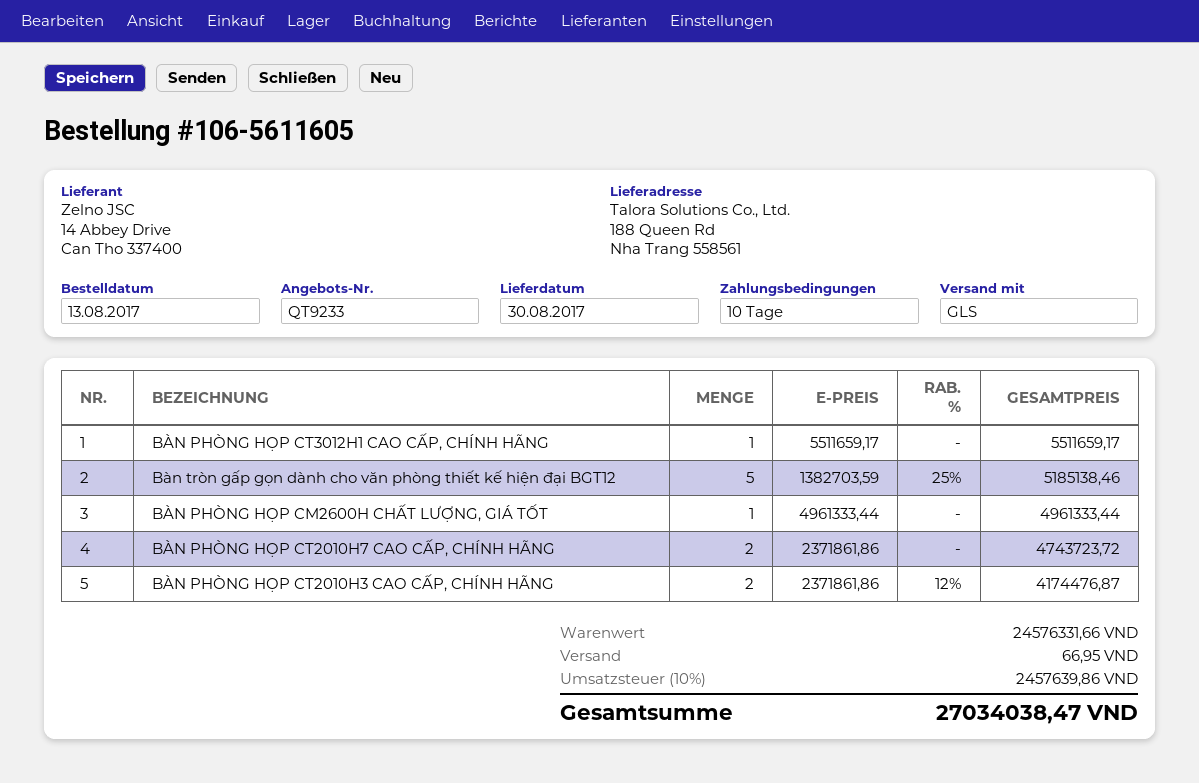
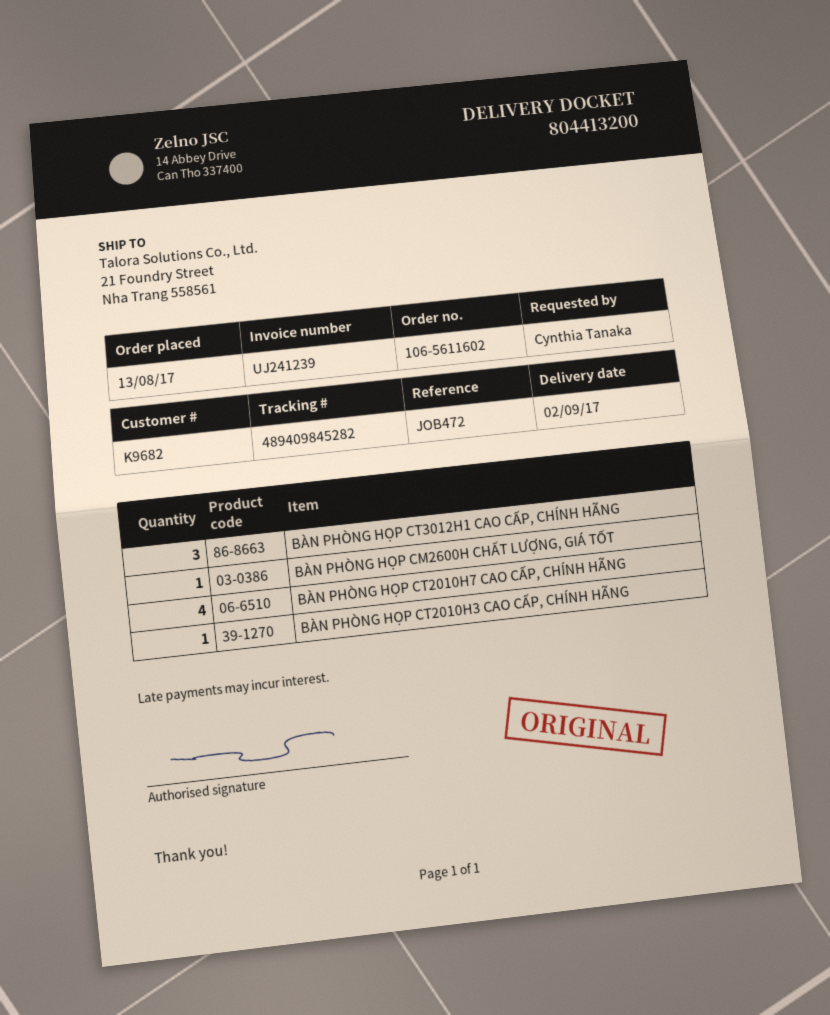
order number: 106-5611605 -> 106-5611602
delivery date: 2017-08-30 -> 2017-09-02
ship to: 188 Queen Rd, Nha Trang 558561 -> 21 Foundry Street, Nha Trang 558561
BÀN PHÒNG HỌP CT3012H1 CAO CẤP, CHÍNH HÃNG: 1 -> 3
Bàn tròn gấp gọn dành cho văn phòng thiết kế hiện đại BGT12: 5 -> none
BÀN PHÒNG HỌP CT2010H7 CAO CẤP, CHÍNH HÃNG: 2 -> 4
BÀN PHÒNG HỌP CT2010H3 CAO CẤP, CHÍNH HÃNG: 2 -> 1

